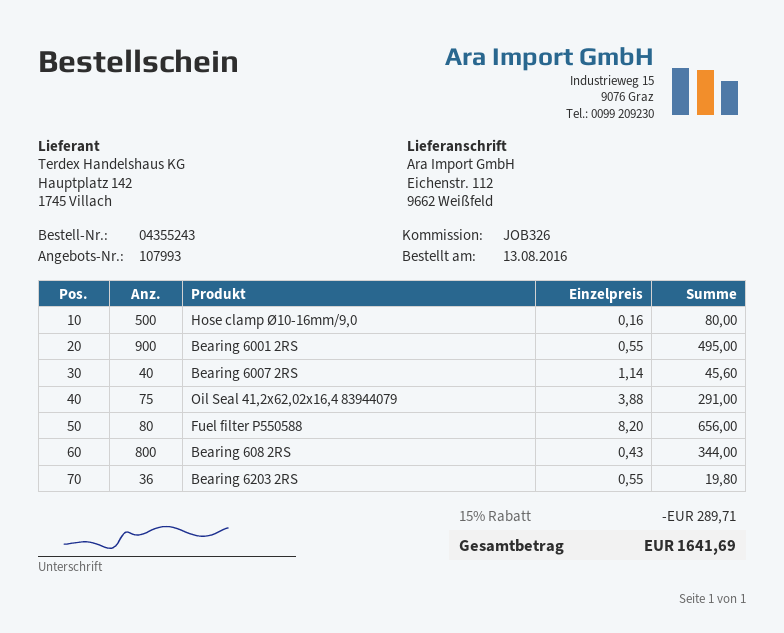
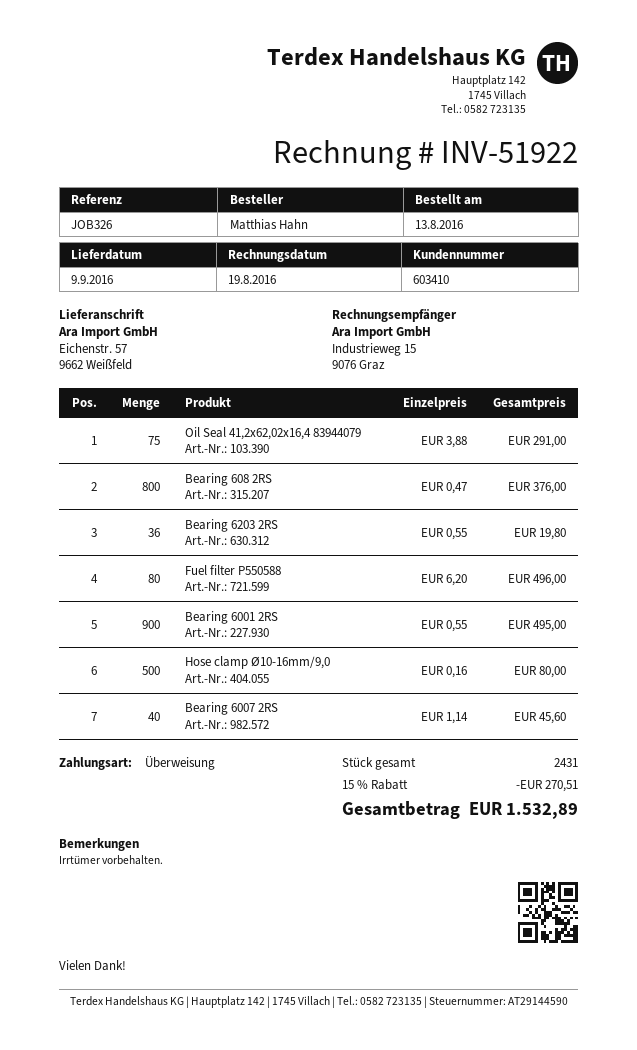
ship to: Eichenstr. 112, 9662 Weißfeld -> Eichenstr. 57, 9662 Weißfeld
Fuel filter P550588: 80 x 8.20 = 656.00 -> 80 x 6.20 = 496.00
Bearing 608 2RS: 800 x 0.43 = 344.00 -> 800 x 0.47 = 376.00
discount: 15% = 289.71 -> 15% = 270.51
total: 1641.69 -> 1532.89

